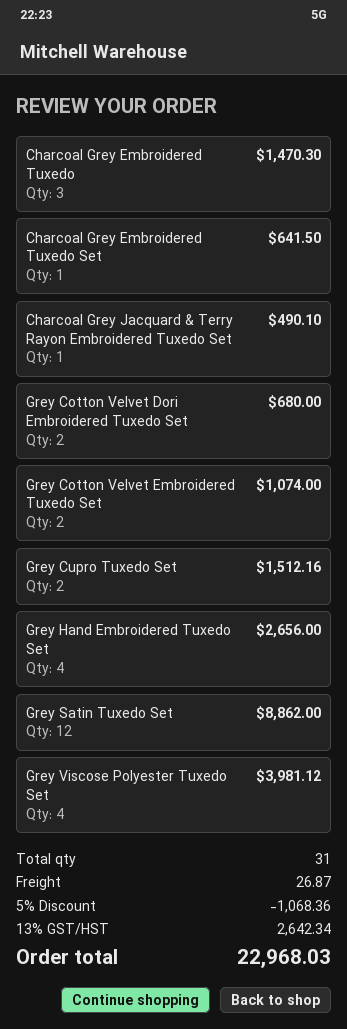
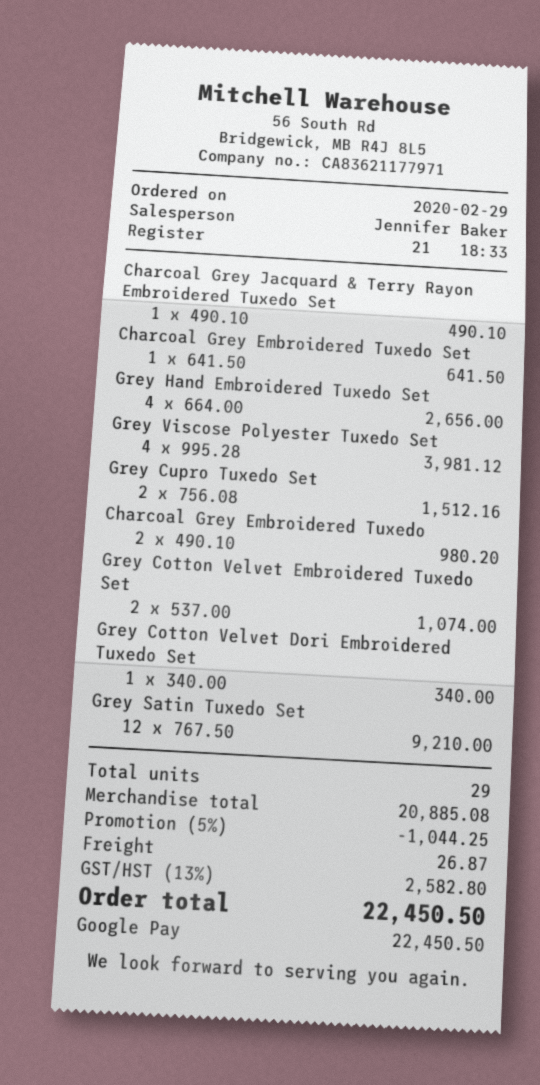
Charcoal Grey Embroidered Tuxedo: 3 for 1470.30 -> 2 for 980.20
Grey Cotton Velvet Dori Embroidered Tuxedo Set: 2 for 680.00 -> 1 for 340.00
Grey Satin Tuxedo Set: 12 for 8862.00 -> 12 for 9210.00
total quantity: 31 -> 29
discount: 5% = 1068.36 -> 5% = 1044.25
tax: 13% = 2642.34 -> 13% = 2582.80
total: 22968.03 -> 22450.50

